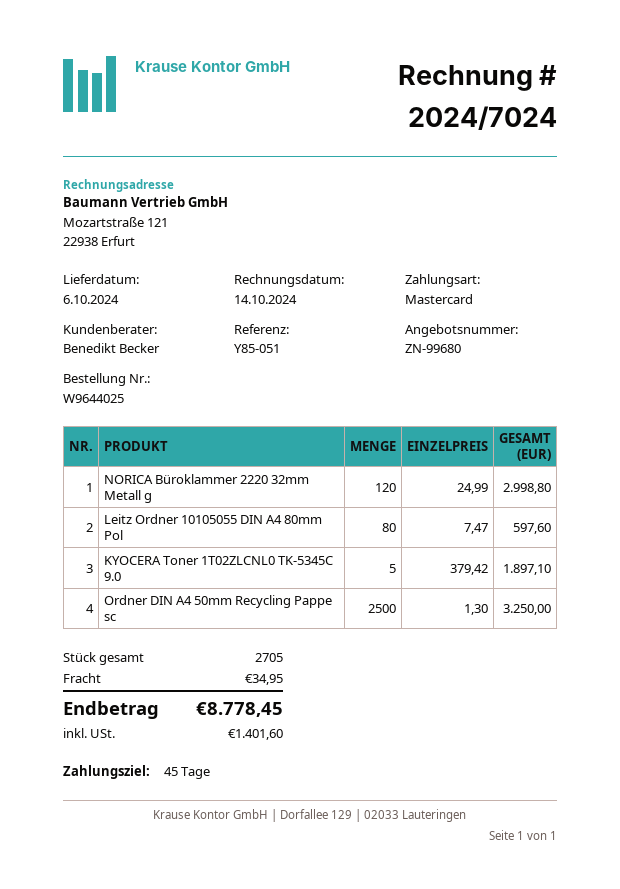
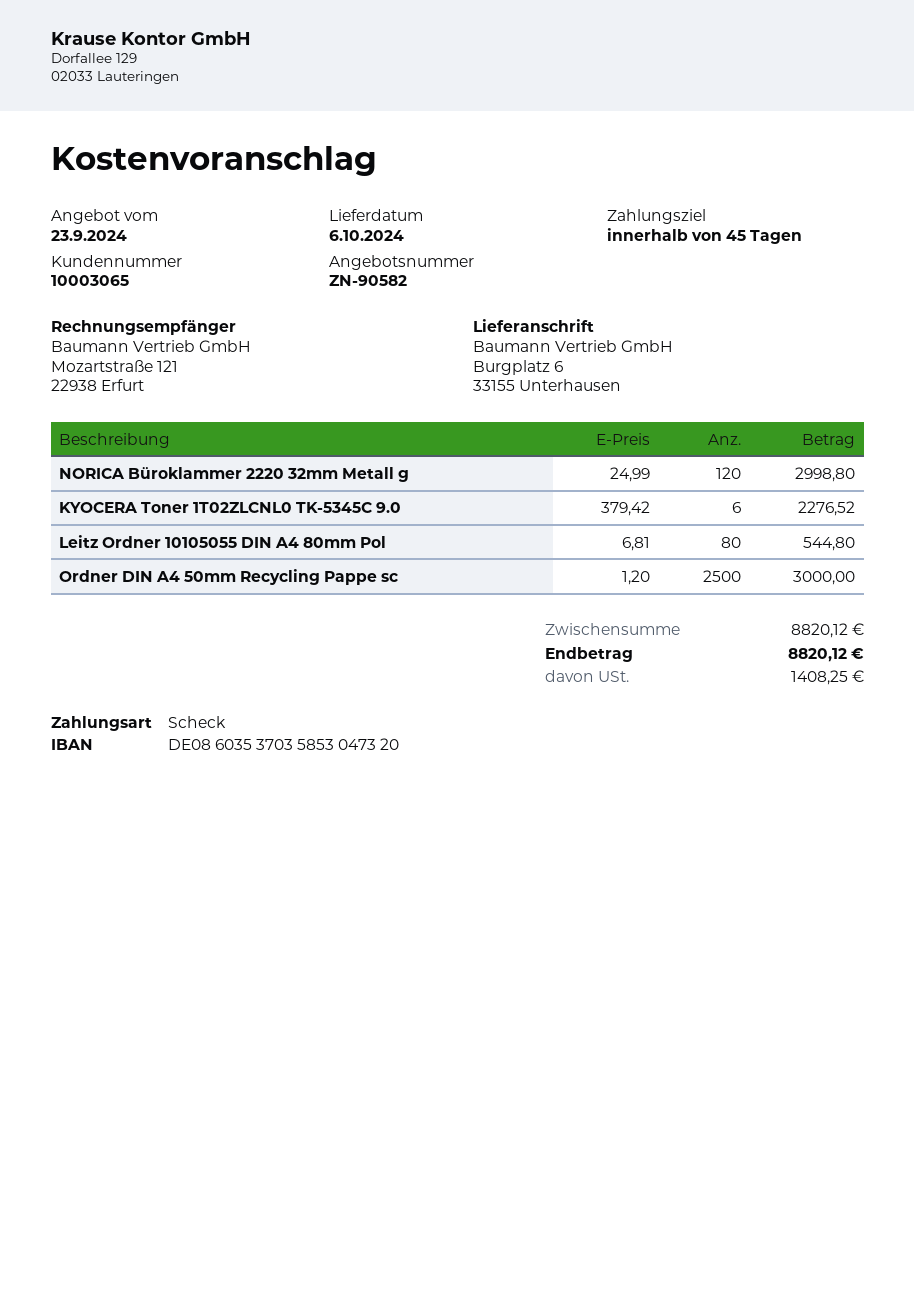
quote number: ZN-99680 -> ZN-90582
payment method: Mastercard -> cheque
Leitz Ordner 10105055 DIN A4 80mm Pol: 80 x 7.47 = 597.60 -> 80 x 6.81 = 544.80
KYOCERA Toner 1T02ZLCNL0 TK-5345C 9.0: 5 x 379.42 = 1897.10 -> 6 x 379.42 = 2276.52
Ordner DIN A4 50mm Recycling Pappe sc: 2500 x 1.30 = 3250.00 -> 2500 x 1.20 = 3000.00
shipping: 34.95 -> none
tax: 1401.60 -> 1408.25
total: 8778.45 -> 8820.12

